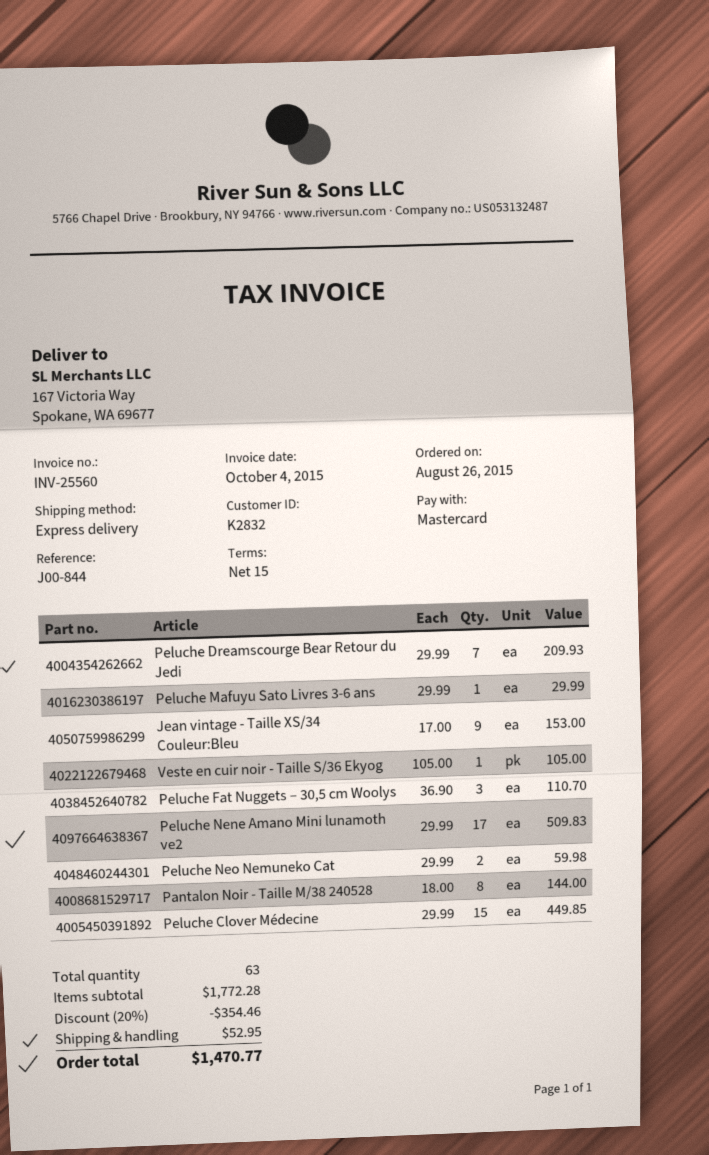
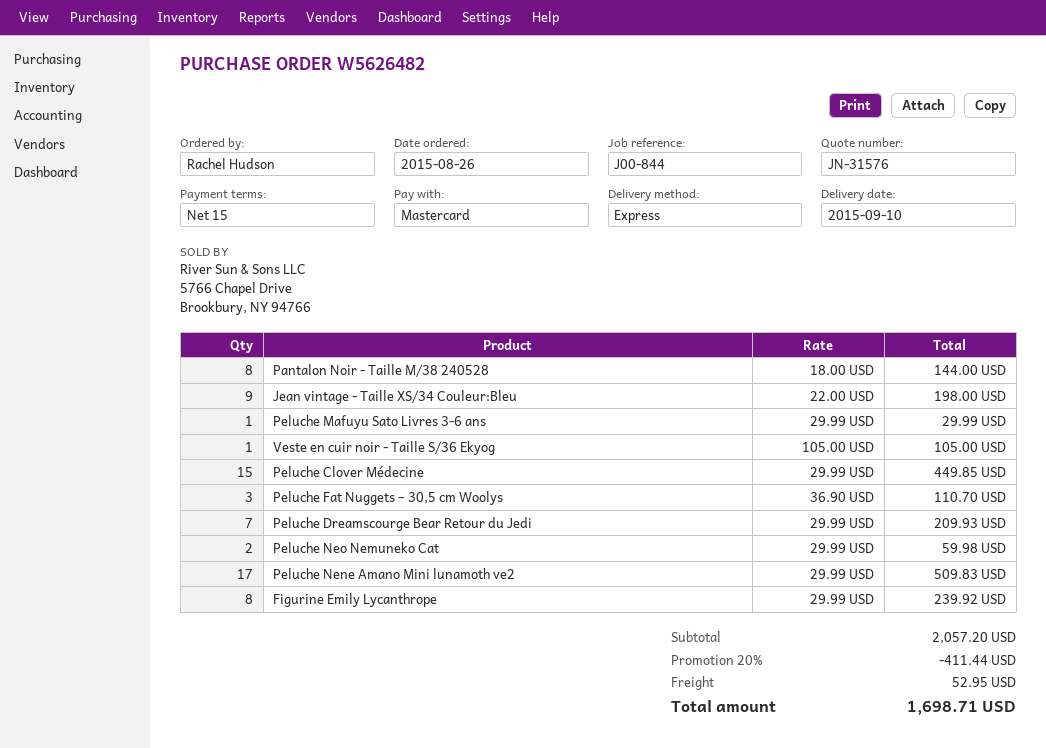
Jean vintage - Taille XS/34 Couleur:Bleu: 9 x 17.00 = 153.00 -> 9 x 22.00 = 198.00
Figurine Emily Lycanthrope: none -> 8 x 29.99 = 239.92
subtotal: 1772.28 -> 2057.20
discount: 20% = 354.46 -> 20% = 411.44
total: 1470.77 -> 1698.71

